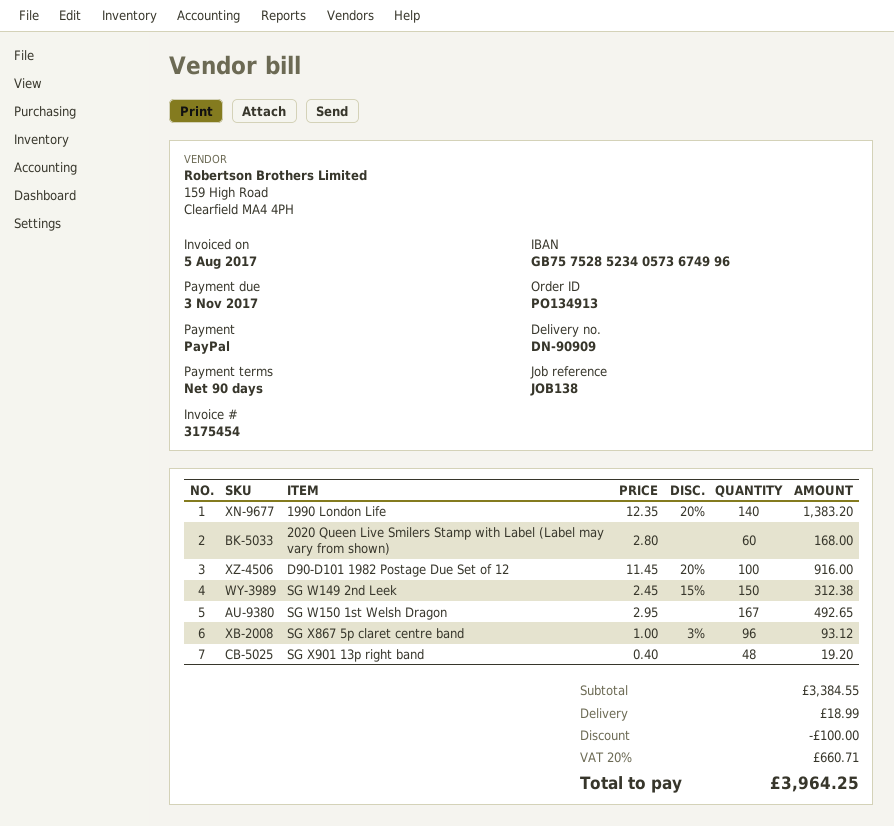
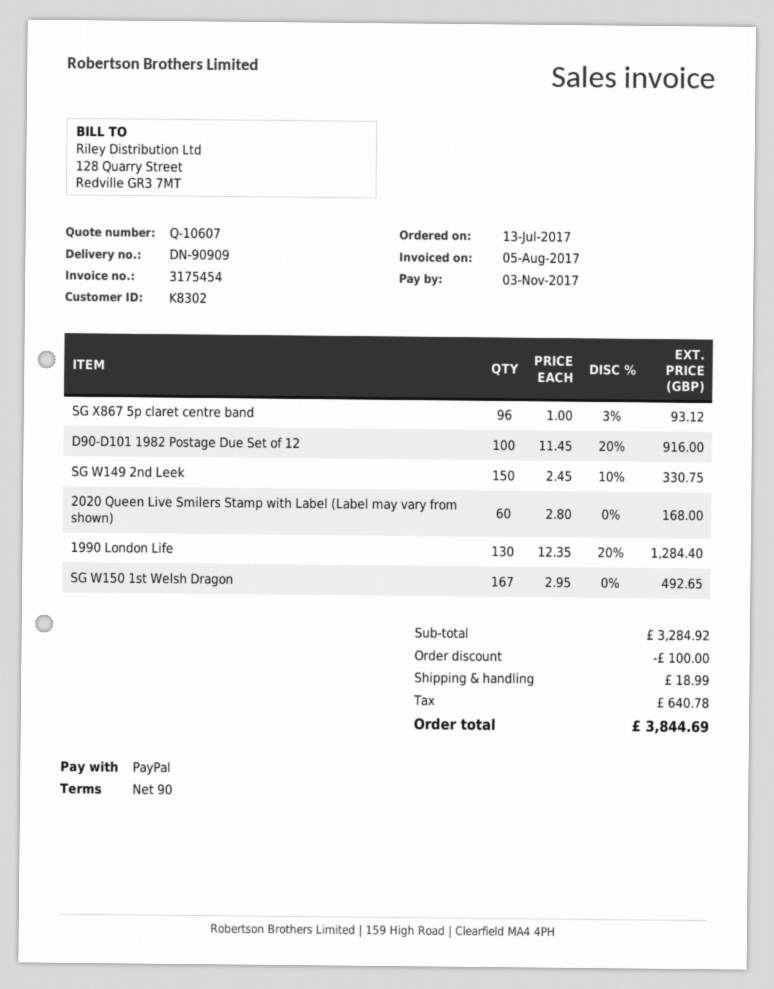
1990 London Life: 140 x 12.35 - 20% = 1383.20 -> 130 x 12.35 - 20% = 1284.40
SG W149 2nd Leek: 150 x 2.45 - 15% = 312.38 -> 150 x 2.45 - 10% = 330.75
SG X901 13p right band: 48 x 0.40 = 19.20 -> none
subtotal: 3384.55 -> 3284.92
tax: 660.71 -> 640.78
total: 3964.25 -> 3844.69

